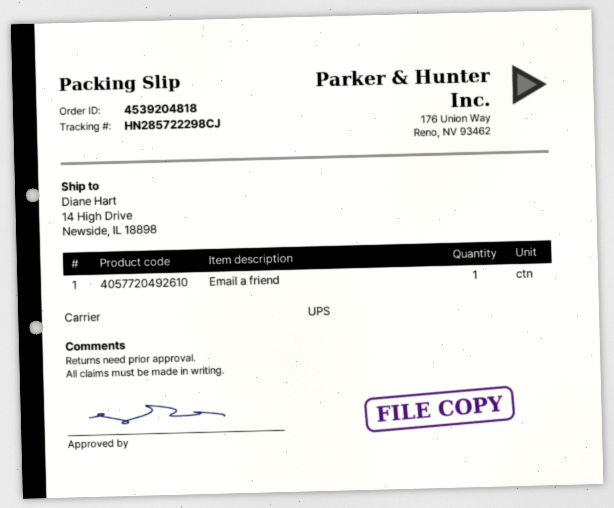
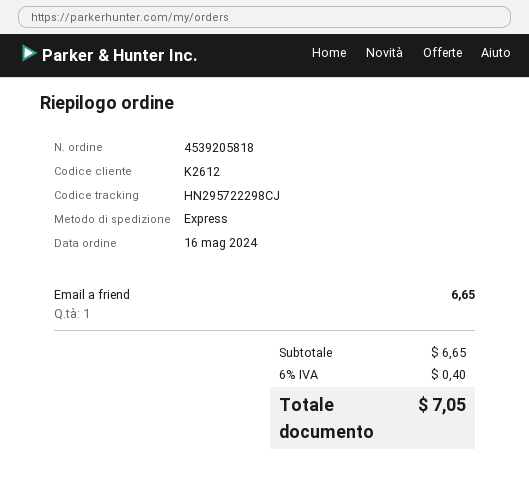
order number: 4539204818 -> 4539205818
shipping method: UPS -> express
tracking number: HN285722298CJ -> HN295722298CJ

